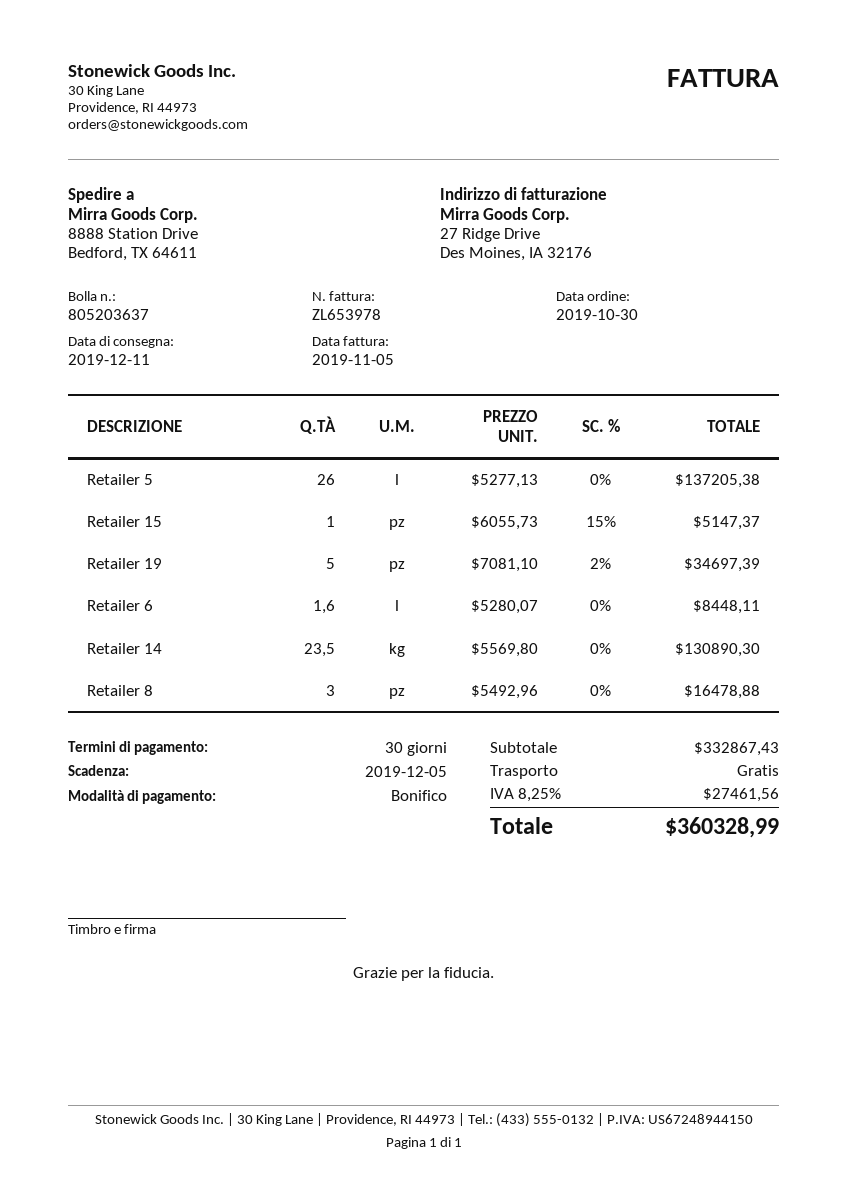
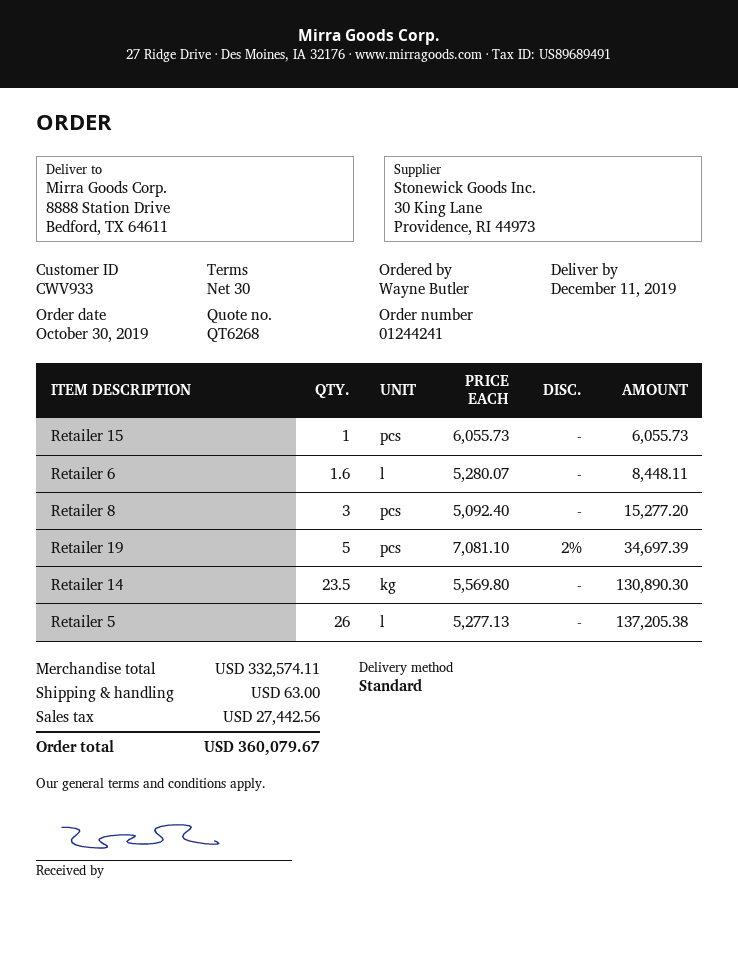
Retailer 15: 1 x 6055.73 - 15% = 5147.37 -> 1 x 6055.73 = 6055.73
Retailer 8: 3 x 5492.96 = 16478.88 -> 3 x 5092.40 = 15277.20
subtotal: 332867.43 -> 332574.11
shipping: 0.00 -> 63.00
tax: 27461.56 -> 27442.56
total: 360328.99 -> 360079.67

